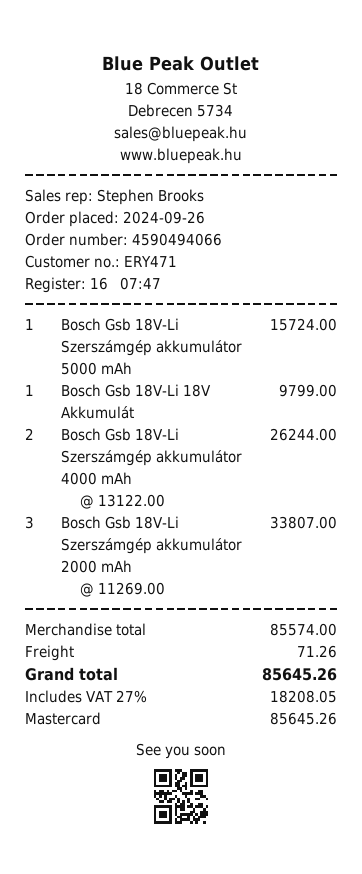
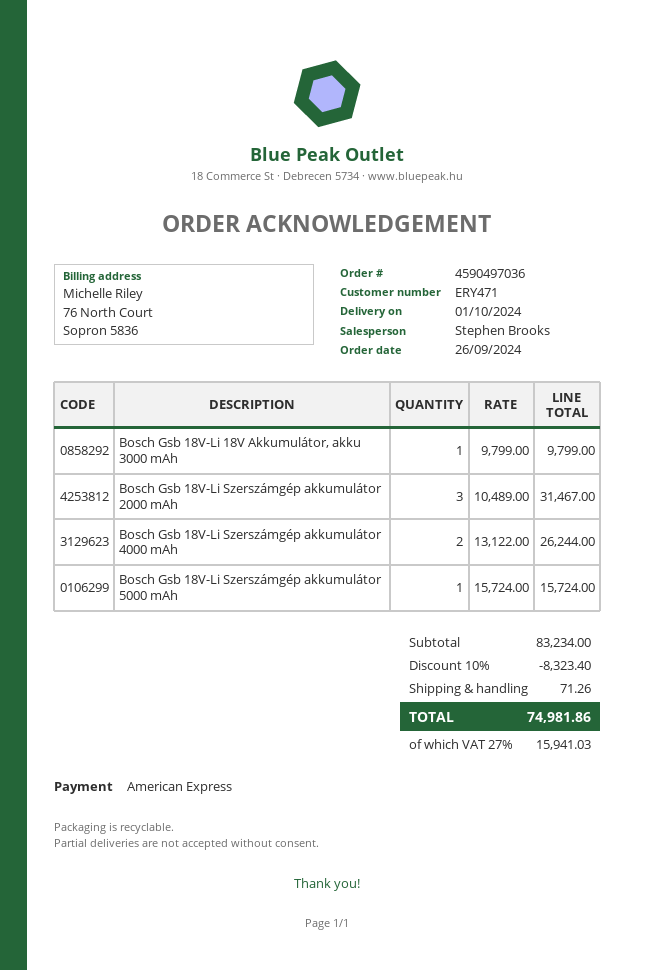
order number: 4590494066 -> 4590497036
payment method: Mastercard -> American Express
Bosch Gsb 18V-Li Szerszámgép akkumulátor 2000 mAh: 3 x 11269.00 = 33807.00 -> 3 x 10489.00 = 31467.00
subtotal: 85574.00 -> 83234.00
discount: none -> 10% = 8323.40
tax: 27% = 18208.05 -> 27% = 15941.03
total: 85645.26 -> 74981.86

